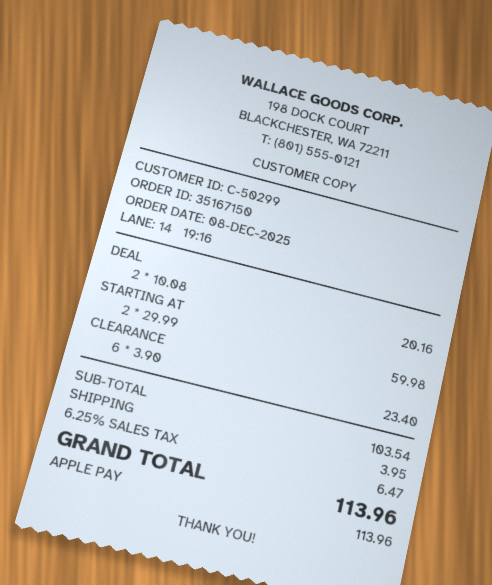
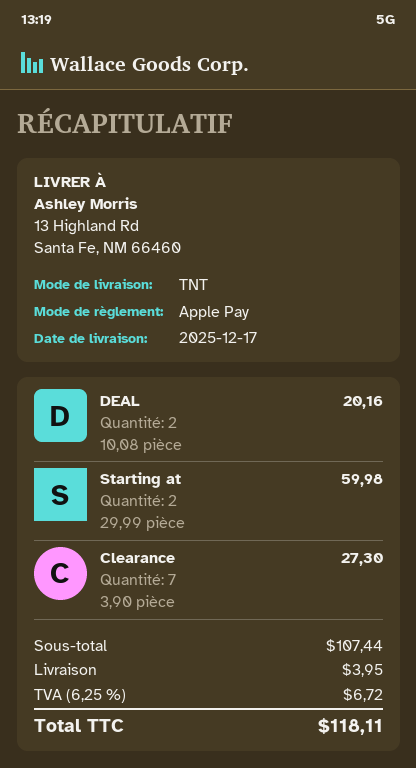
CLEARANCE: 6 x 3.90 = 23.40 -> 7 x 3.90 = 27.30
subtotal: 103.54 -> 107.44
tax: 6.25% = 6.47 -> 6.25% = 6.72
total: 113.96 -> 118.11

